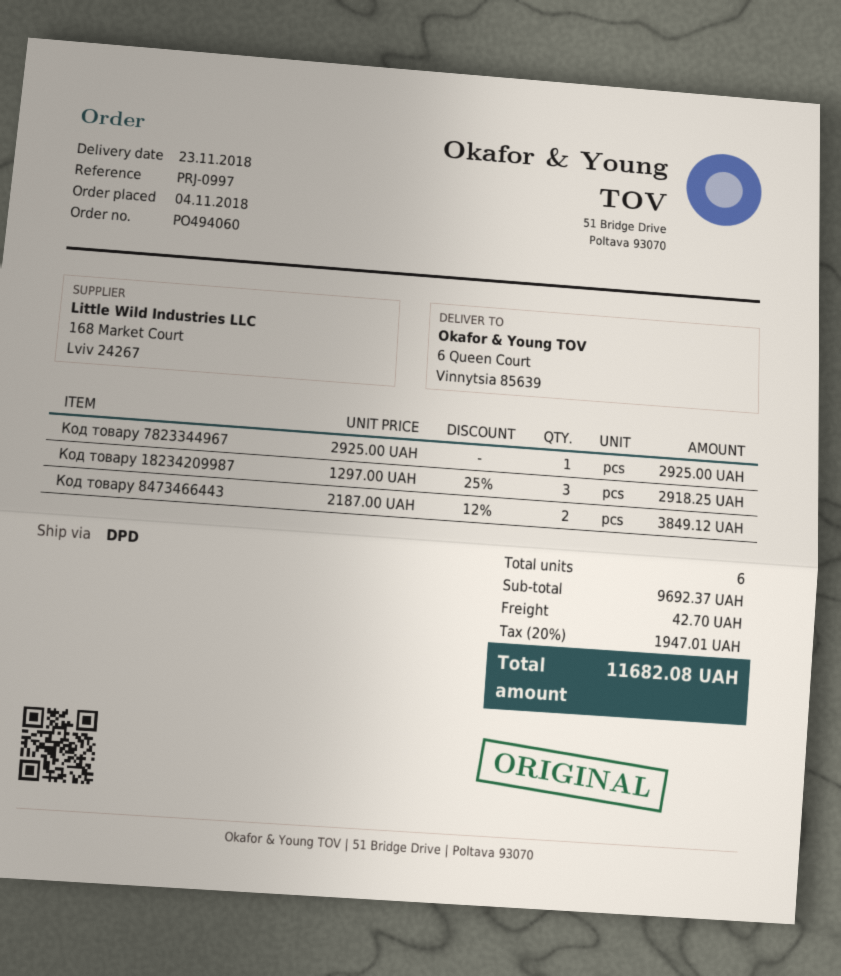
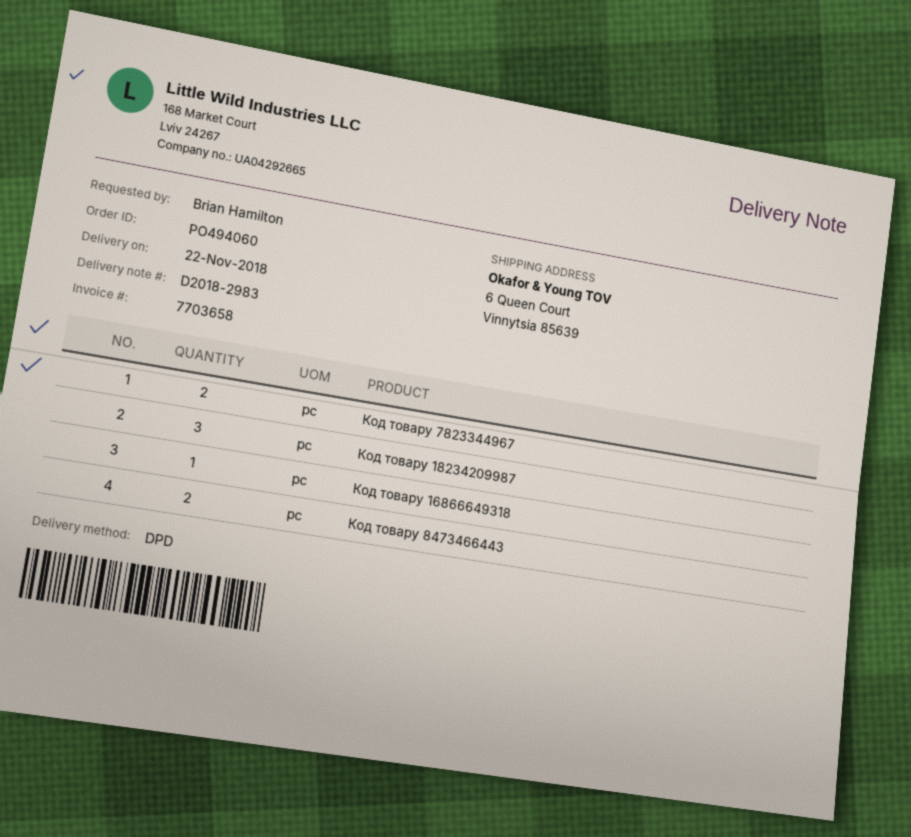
delivery date: 2018-11-23 -> 2018-11-22
Код товару 7823344967: 1 -> 2
Код товару 16866649318: none -> 1

